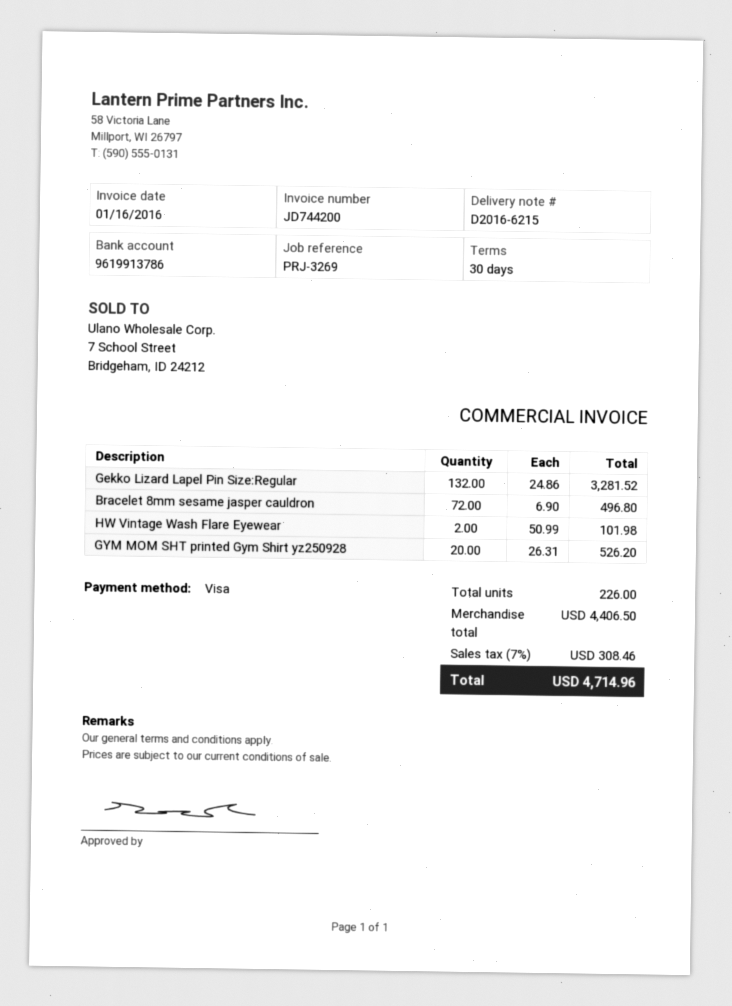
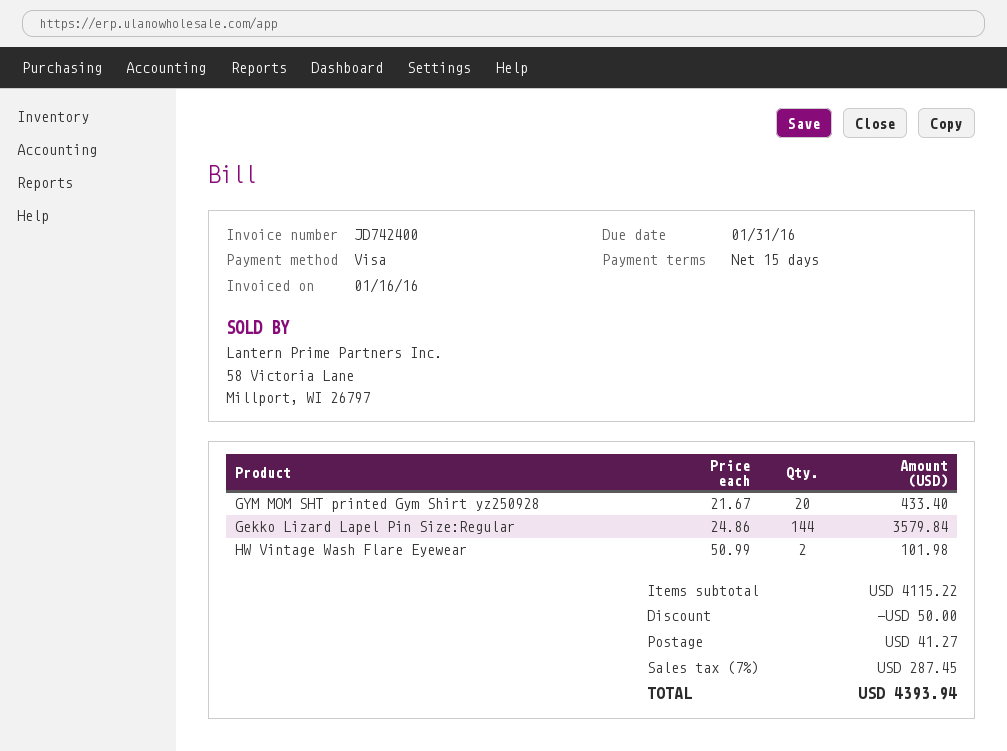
invoice number: JD744200 -> JD742400
payment terms: 30 days -> 15 days
Gekko Lizard Lapel Pin Size:Regular: 132 x 24.86 = 3281.52 -> 144 x 24.86 = 3579.84
Bracelet 8mm sesame jasper cauldron: 72 x 6.90 = 496.80 -> none
GYM MOM SHT printed Gym Shirt yz250928: 20 x 26.31 = 526.20 -> 20 x 21.67 = 433.40
subtotal: 4406.50 -> 4115.22
discount: none -> 50.00
shipping: none -> 41.27
tax: 7% = 308.46 -> 7% = 287.45
total: 4714.96 -> 4393.94

